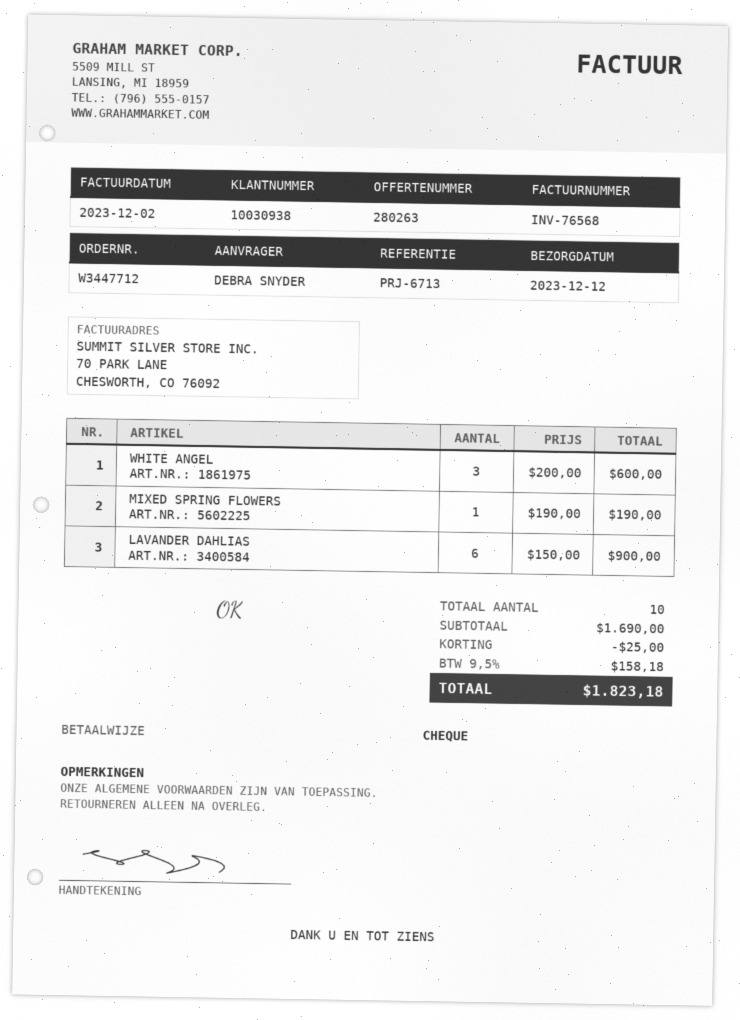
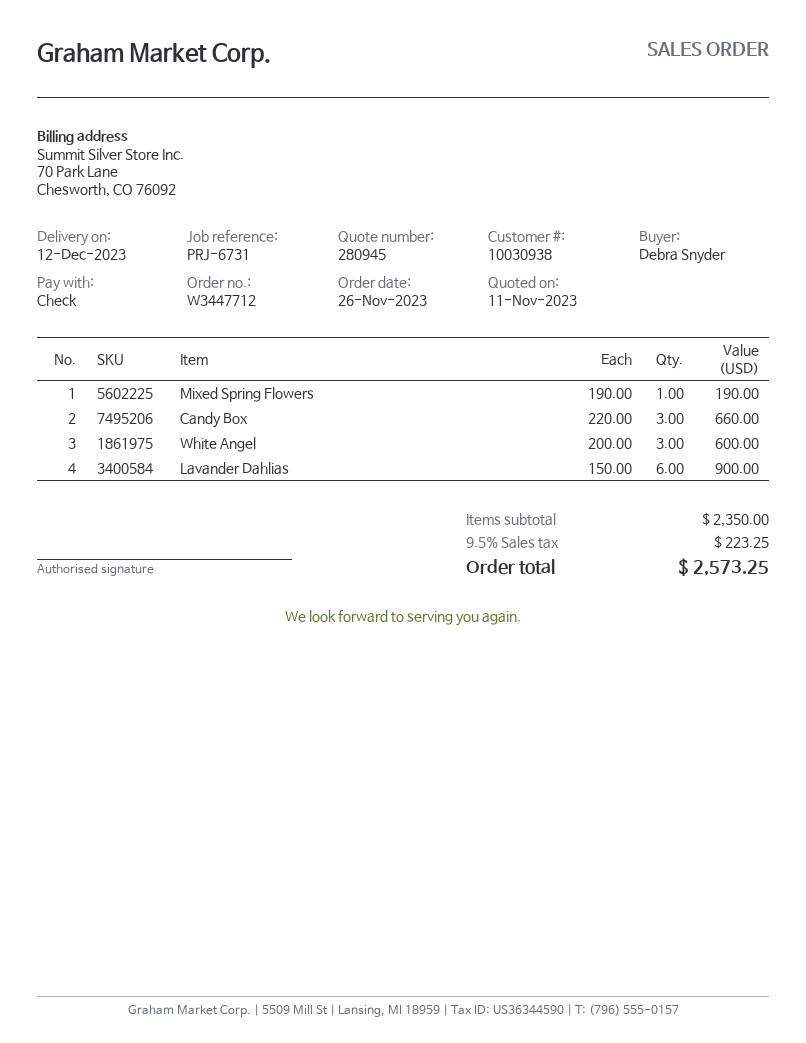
quote number: 280263 -> 280945
reference: PRJ-6713 -> PRJ-6731
Candy Box: none -> 3 x 220.00 = 660.00
subtotal: 1690.00 -> 2350.00
discount: 25.00 -> none
tax: 9.5% = 158.18 -> 9.5% = 223.25
total: 1823.18 -> 2573.25

